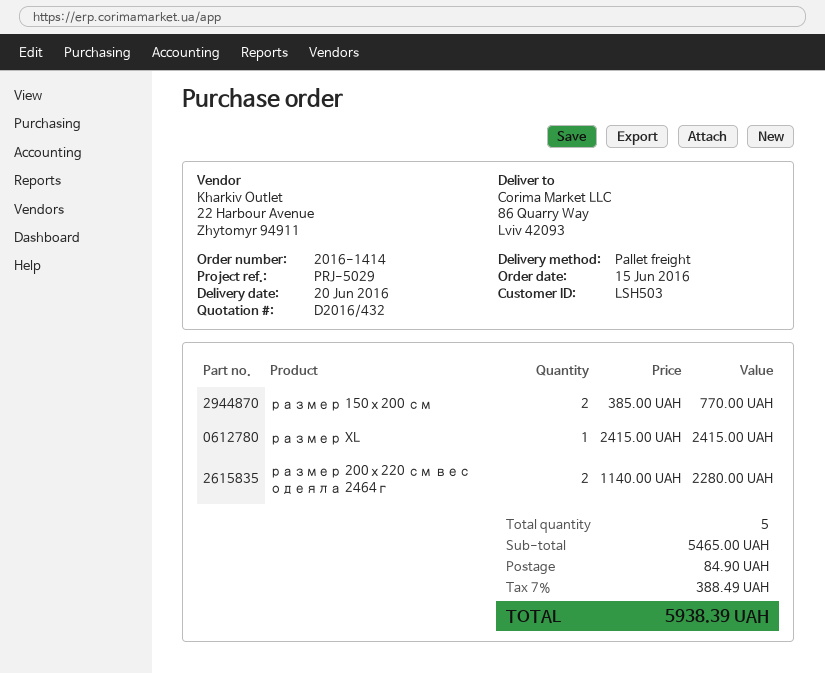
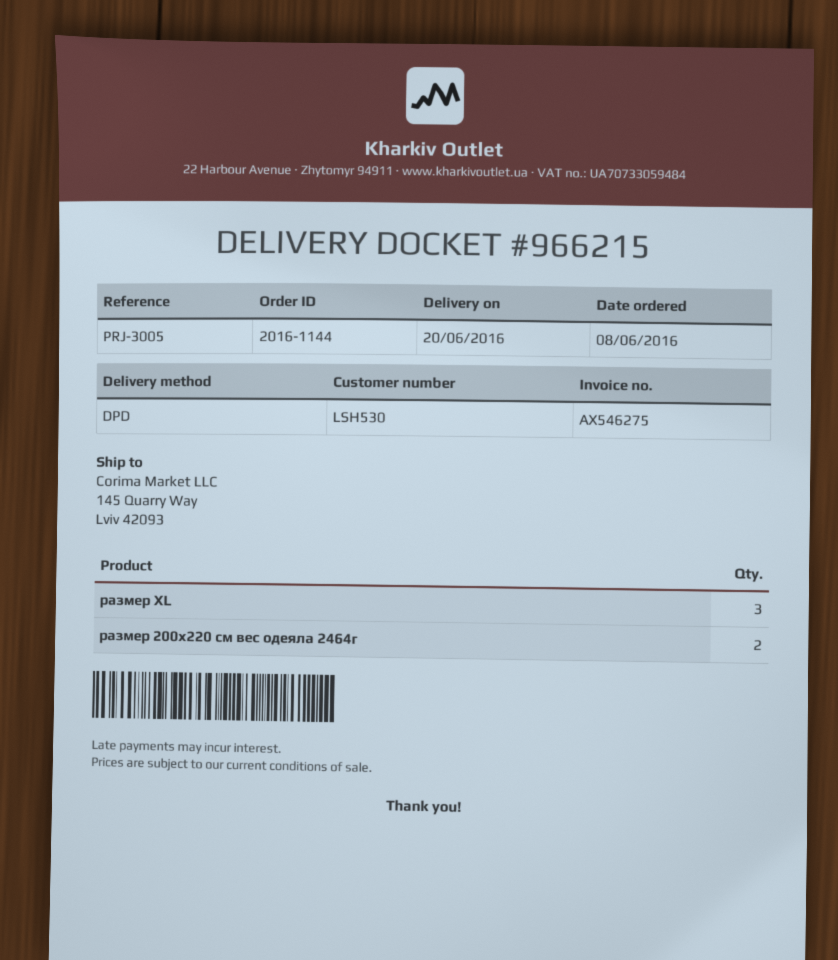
order number: 2016-1414 -> 2016-1144
order date: 2016-06-15 -> 2016-06-08
customer number: LSH503 -> LSH530
reference: PRJ-5029 -> PRJ-3005
shipping method: pallet freight -> DPD
ship to: 86 Quarry Way, Lviv 42093 -> 145 Quarry Way, Lviv 42093
размер 150х200 см: 2 -> none
размер XL: 1 -> 3

